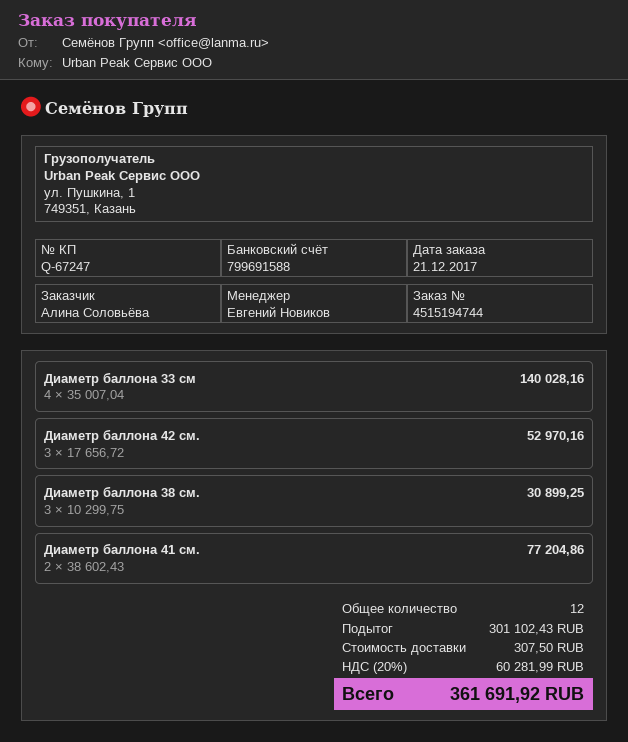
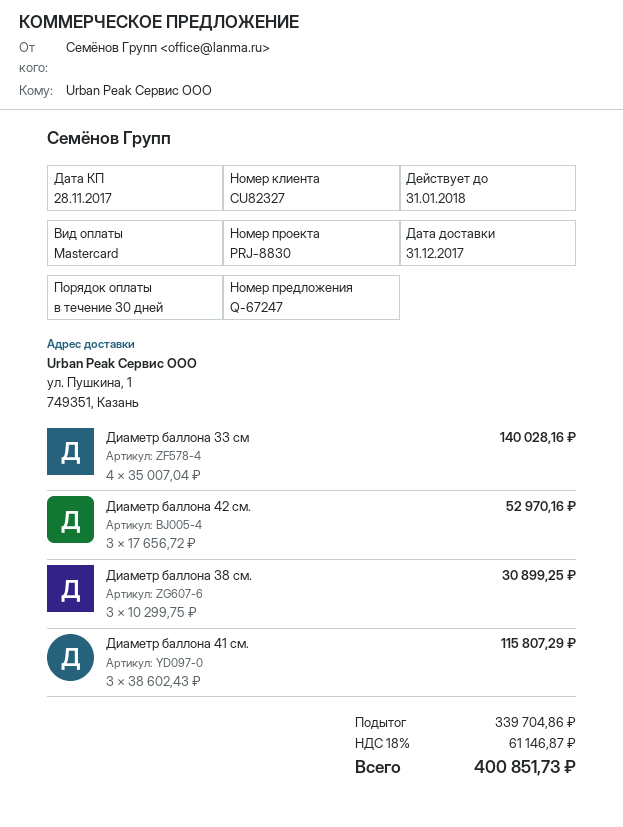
Диаметр баллона 41 см.: 2 x 38602.43 = 77204.86 -> 3 x 38602.43 = 115807.29
subtotal: 301102.43 -> 339704.86
shipping: 307.50 -> none
tax: 20% = 60281.99 -> 18% = 61146.87
total: 361691.92 -> 400851.73

